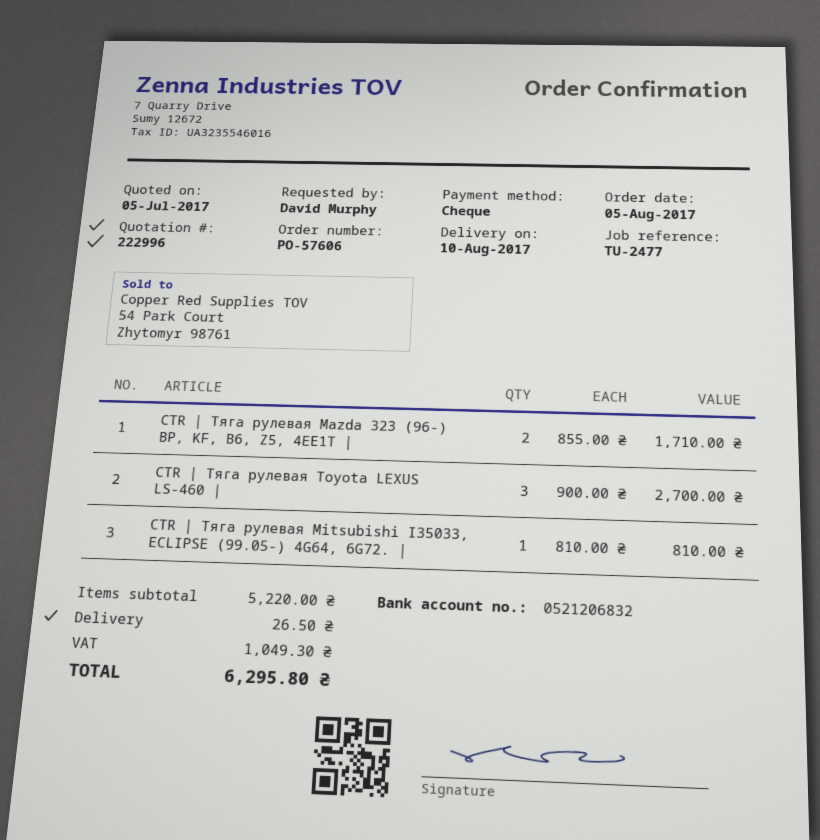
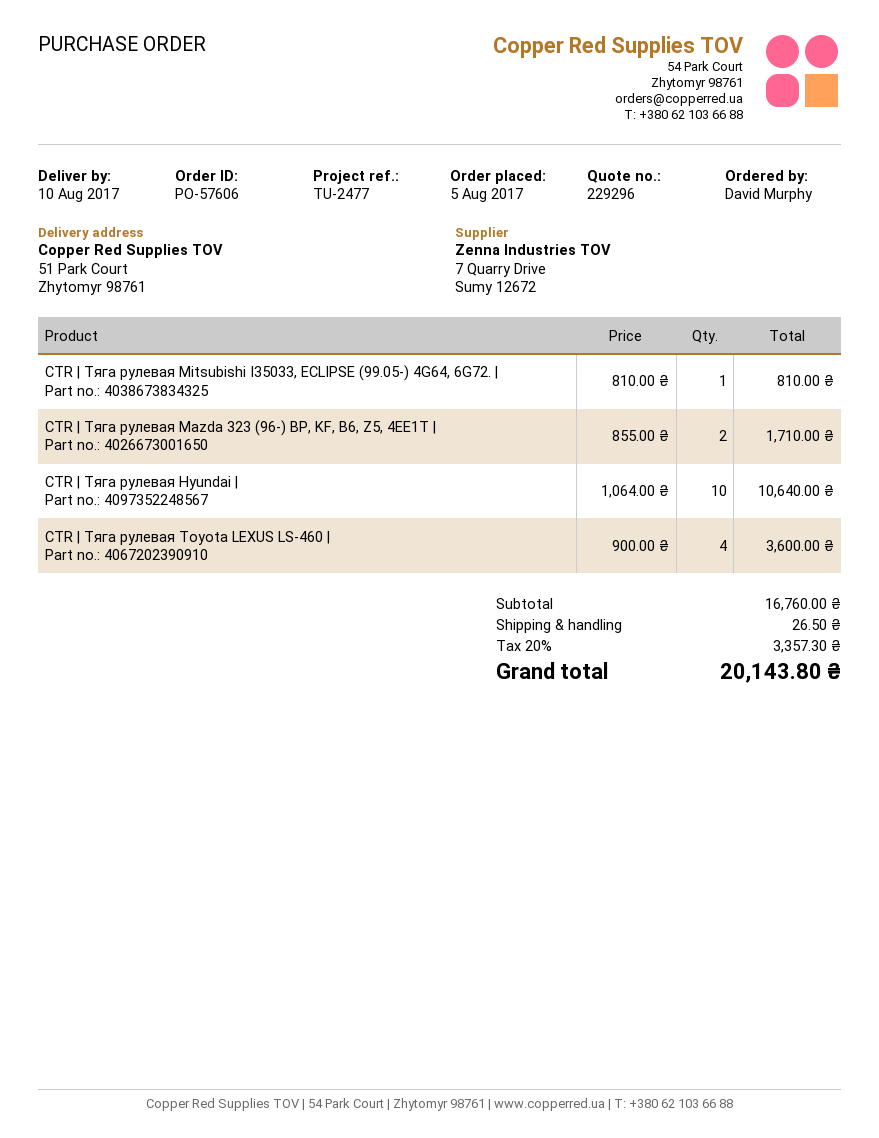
quote number: 222996 -> 229296
CTR | Тяга рулевая Toyota LEXUS LS-460 |: 3 x 900.00 = 2700.00 -> 4 x 900.00 = 3600.00
CTR | Тяга рулевая Hyundai |: none -> 10 x 1064.00 = 10640.00
subtotal: 5220.00 -> 16760.00
tax: 1049.30 -> 3357.30
total: 6295.80 -> 20143.80

